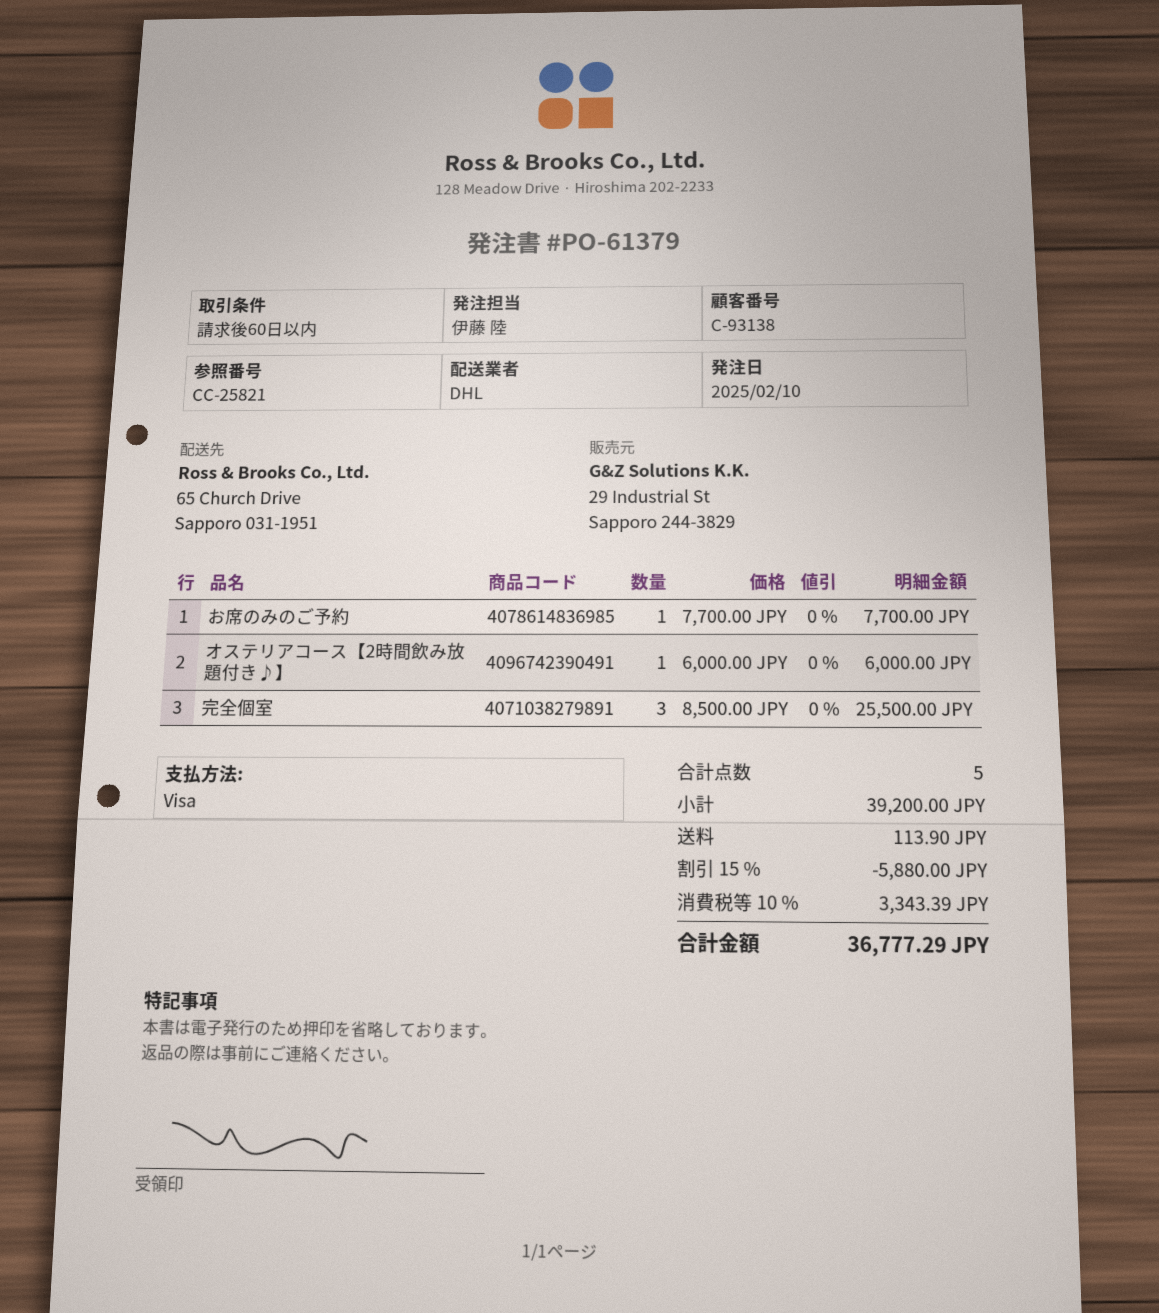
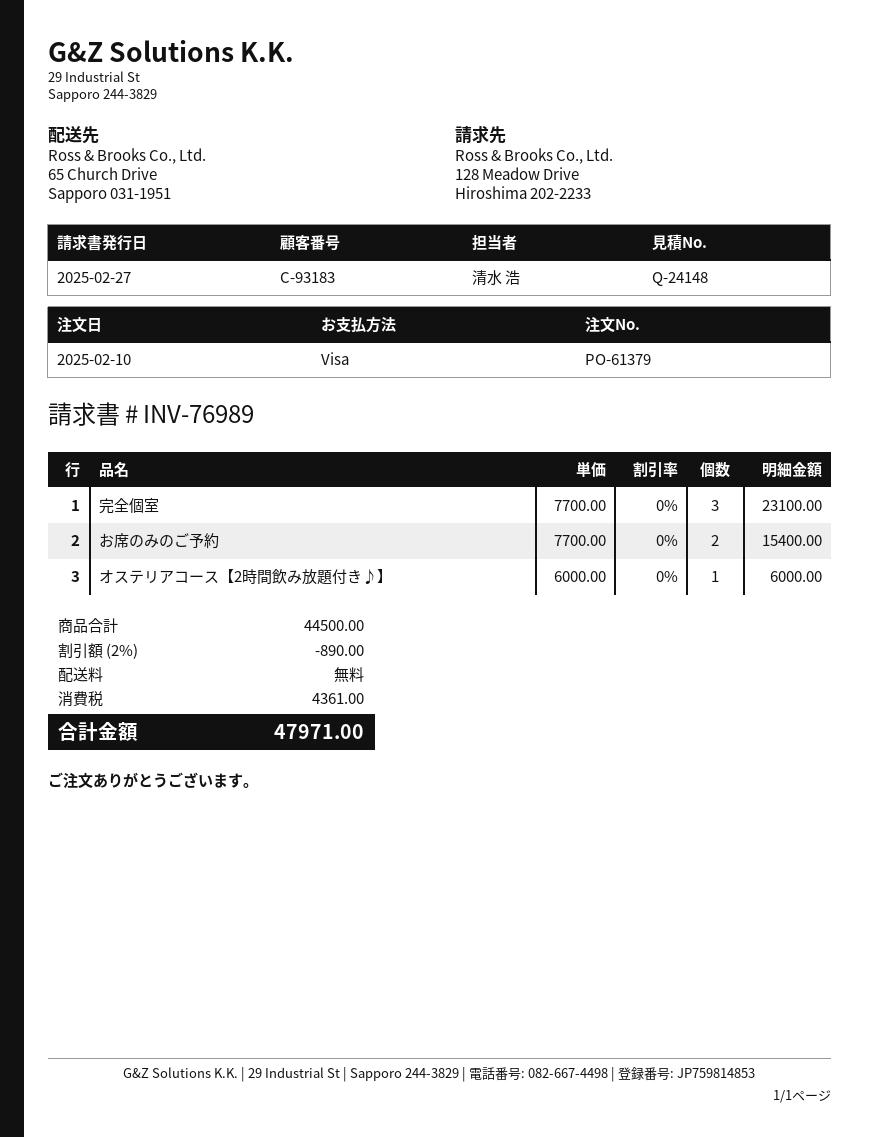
customer number: C-93138 -> C-93183
お席のみのご予約: 1 x 7700.00 = 7700.00 -> 2 x 7700.00 = 15400.00
完全個室: 3 x 8500.00 = 25500.00 -> 3 x 7700.00 = 23100.00
subtotal: 39200.00 -> 44500.00
discount: 15% = 5880.00 -> 2% = 890.00
shipping: 113.90 -> 0.00
tax: 3343.39 -> 4361.00
total: 36777.29 -> 47971.00

